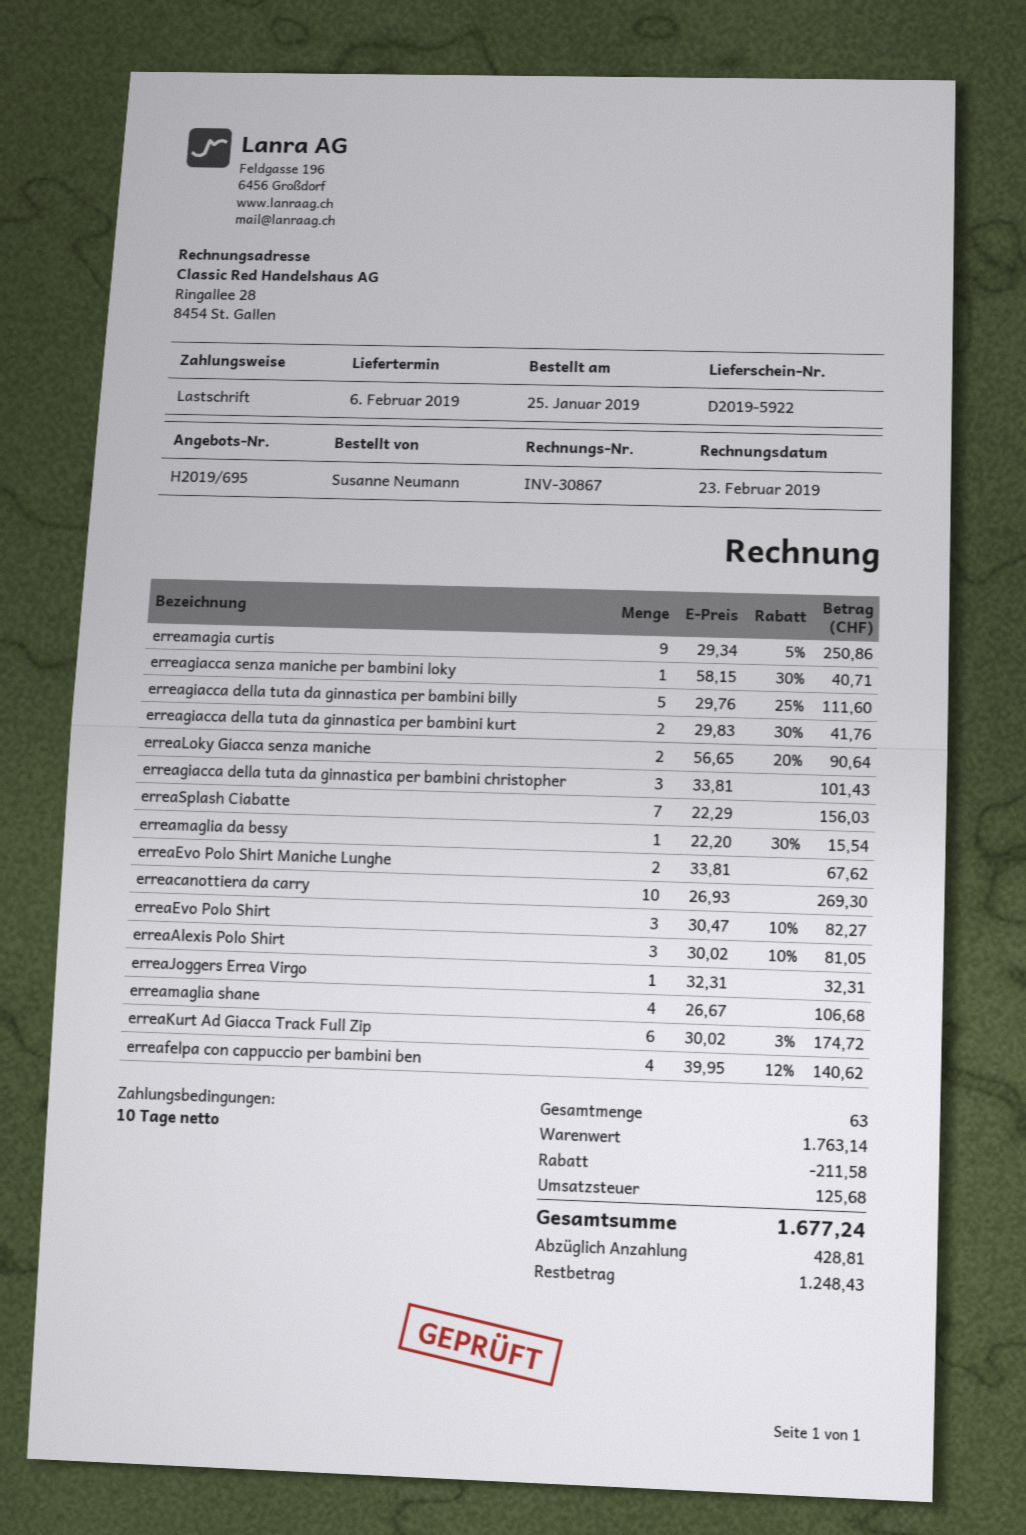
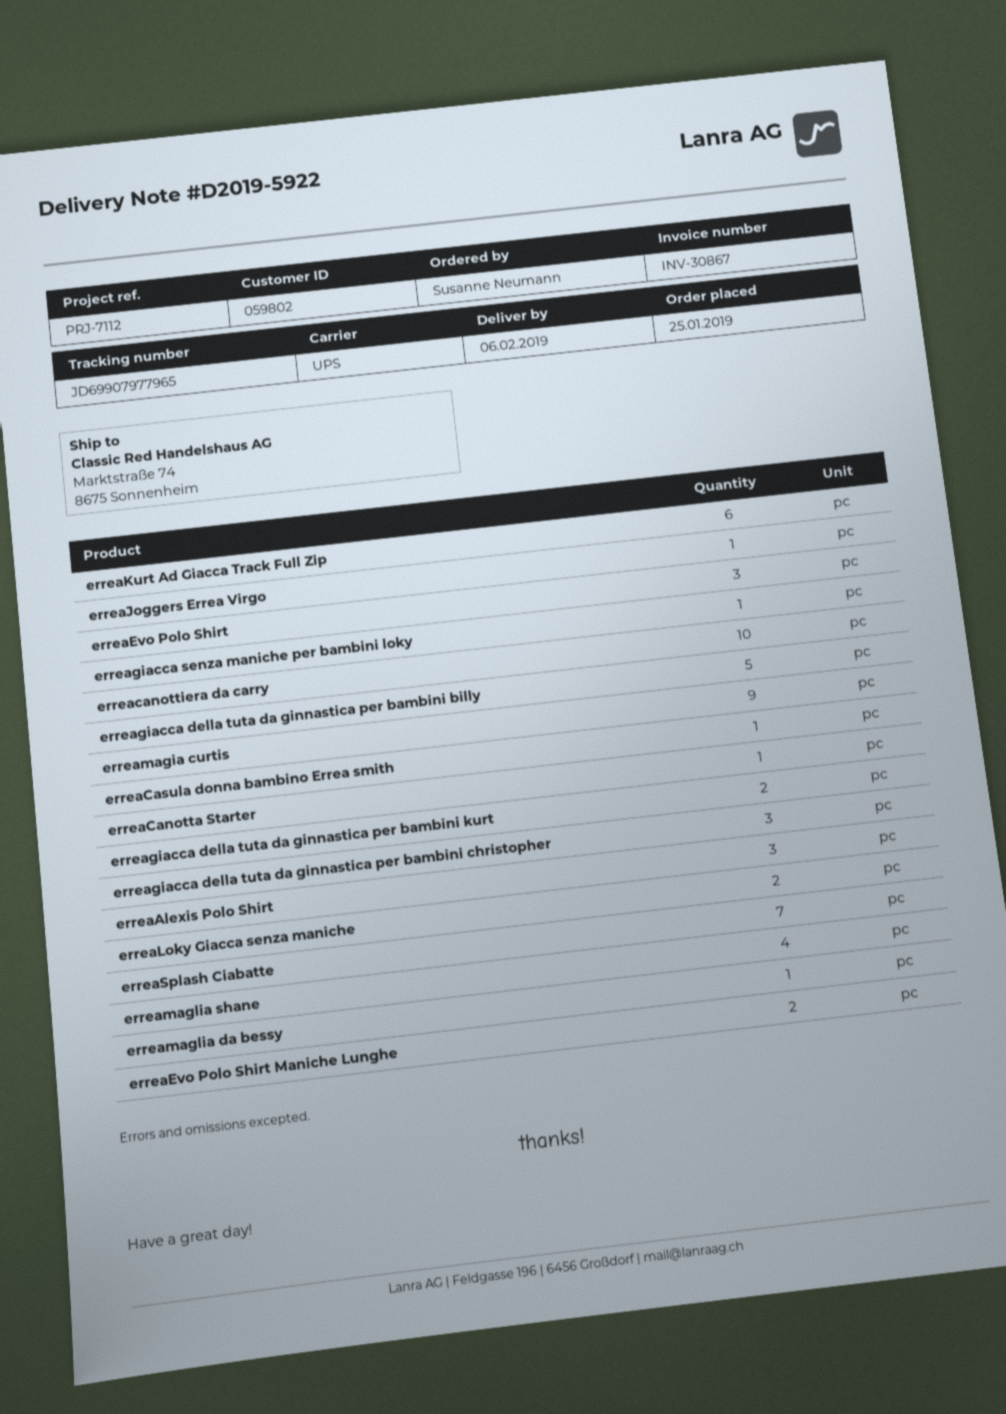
erreafelpa con cappuccio per bambini ben: 4 -> none
erreaCasula donna bambino Errea smith: none -> 1
erreaCanotta Starter: none -> 1

